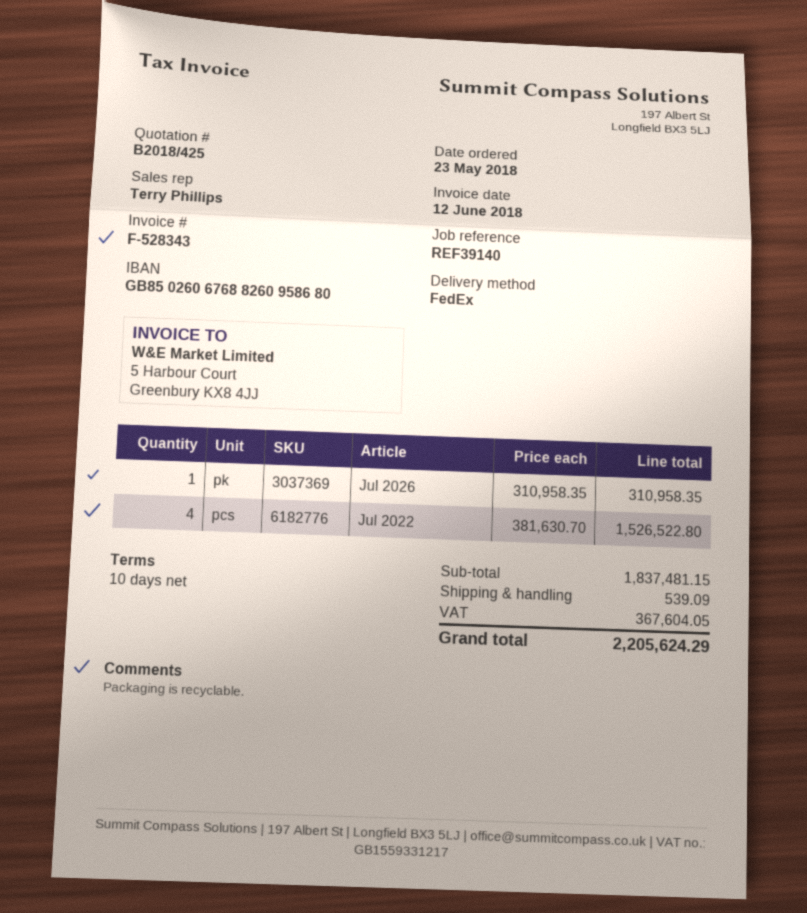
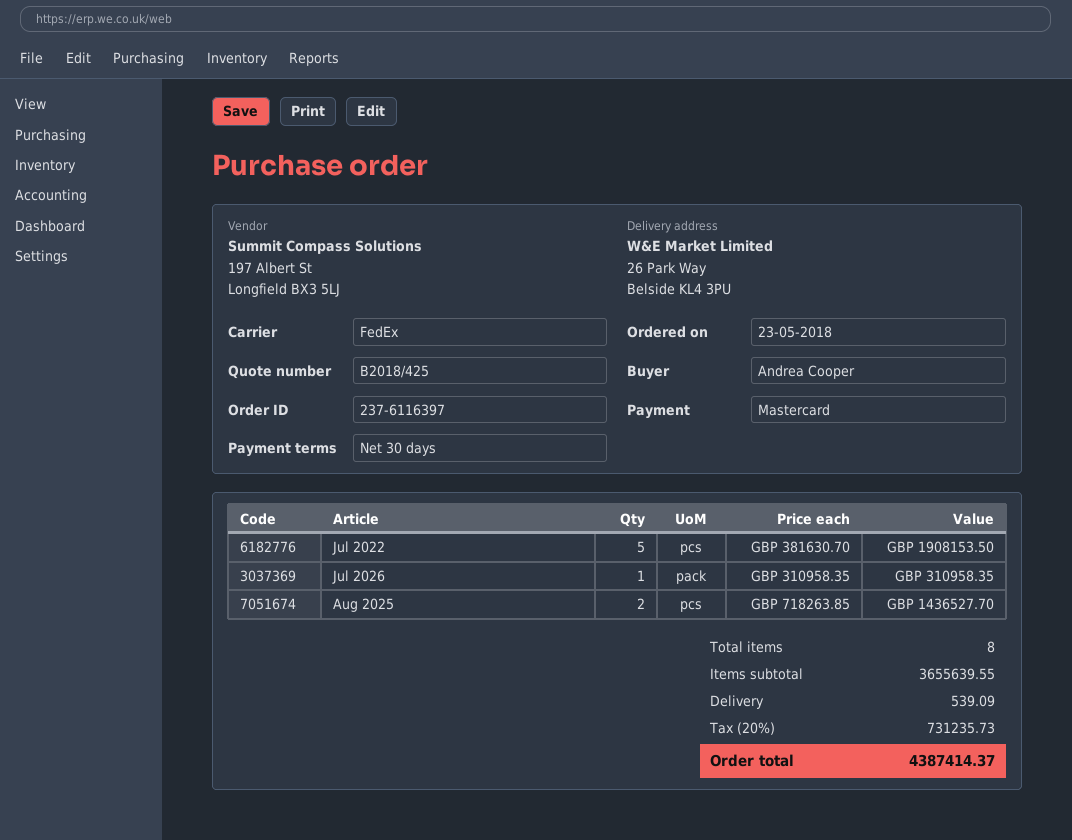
payment terms: 10 days -> 30 days
Jul 2022: 4 x 381630.70 = 1526522.80 -> 5 x 381630.70 = 1908153.50
Aug 2025: none -> 2 x 718263.85 = 1436527.70
subtotal: 1837481.15 -> 3655639.55
tax: 367604.05 -> 731235.73
total: 2205624.29 -> 4387414.37

